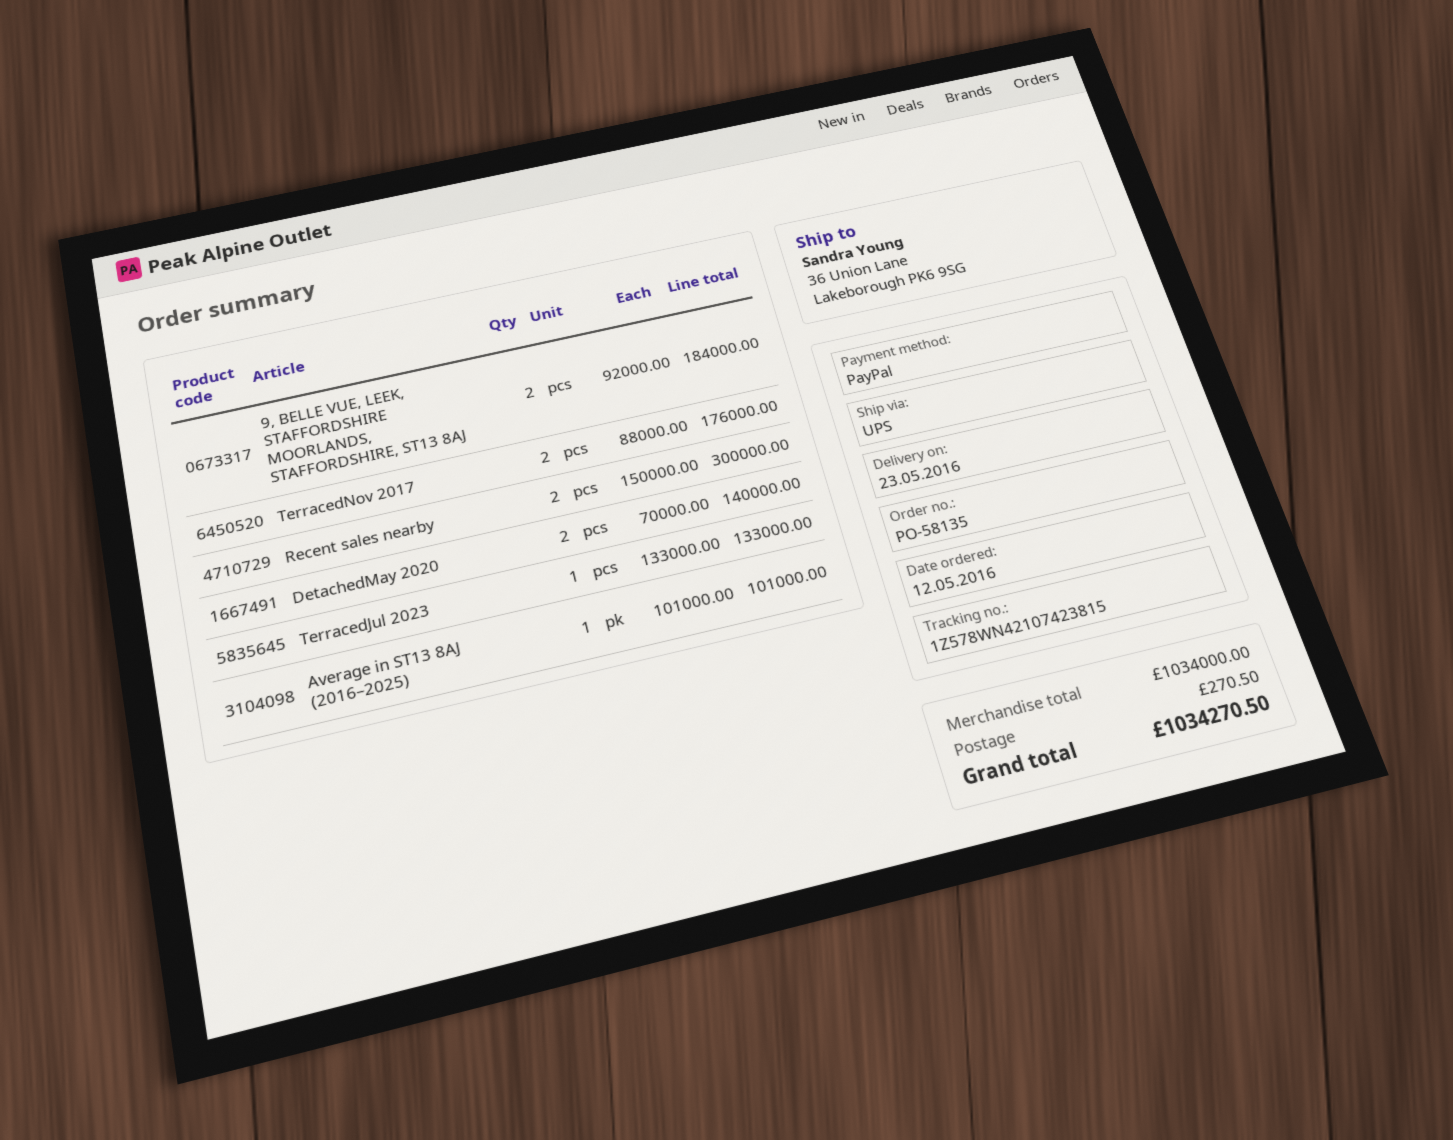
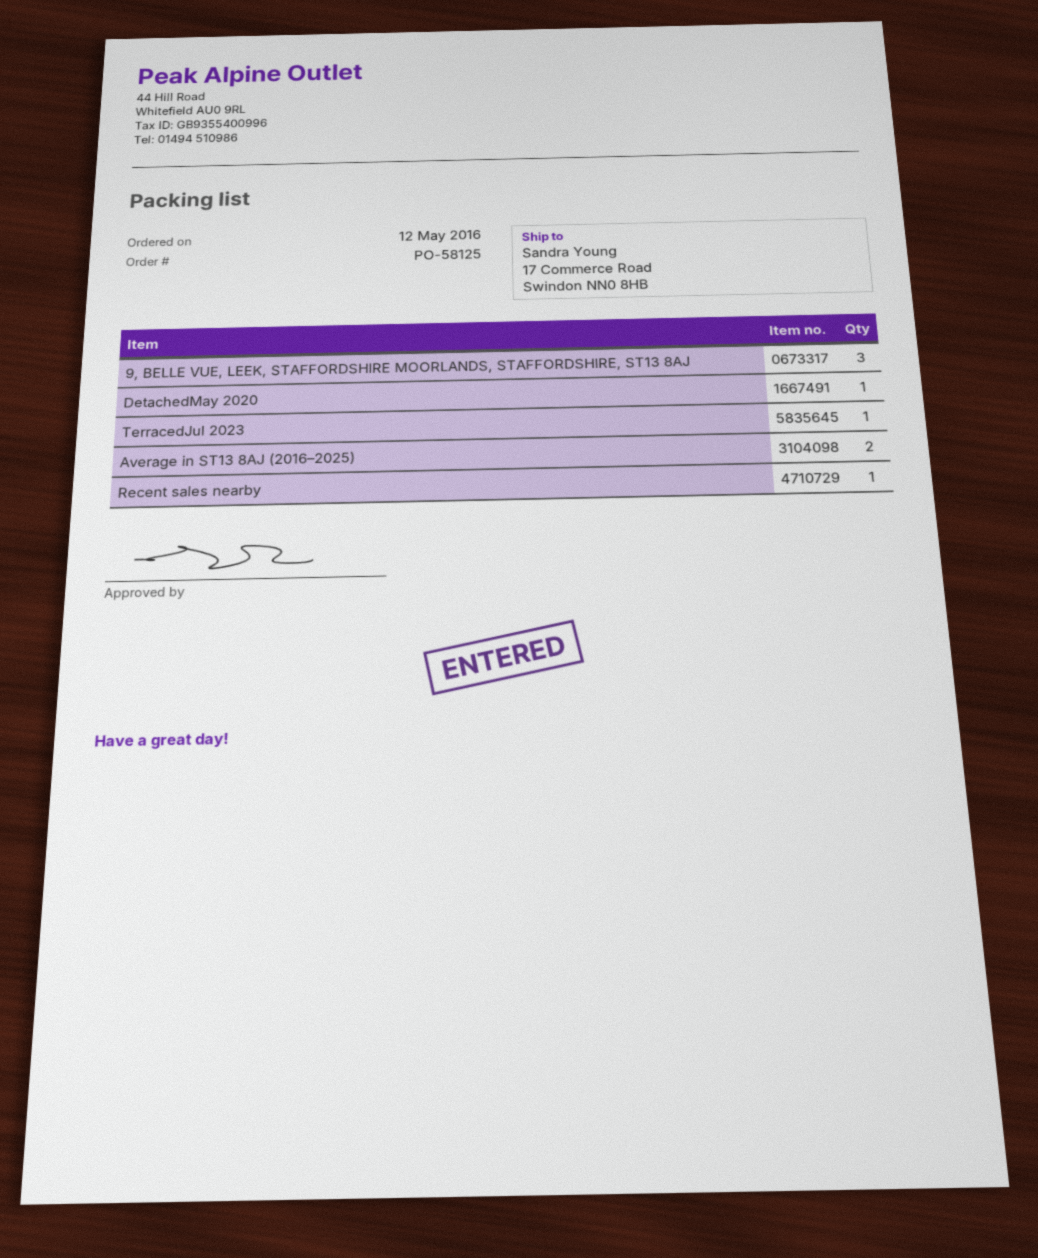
order number: PO-58135 -> PO-58125
ship to: 36 Union Lane, Lakeborough PK6 9SG -> 17 Commerce Road, Swindon NN0 8HB
9, BELLE VUE, LEEK, STAFFORDSHIRE MOORLANDS, STAFFORDSHIRE, ST13 8AJ: 2 -> 3
TerracedNov 2017: 2 -> none
Recent sales nearby: 2 -> 1
DetachedMay 2020: 2 -> 1
Average in ST13 8AJ (2016–2025): 1 -> 2

